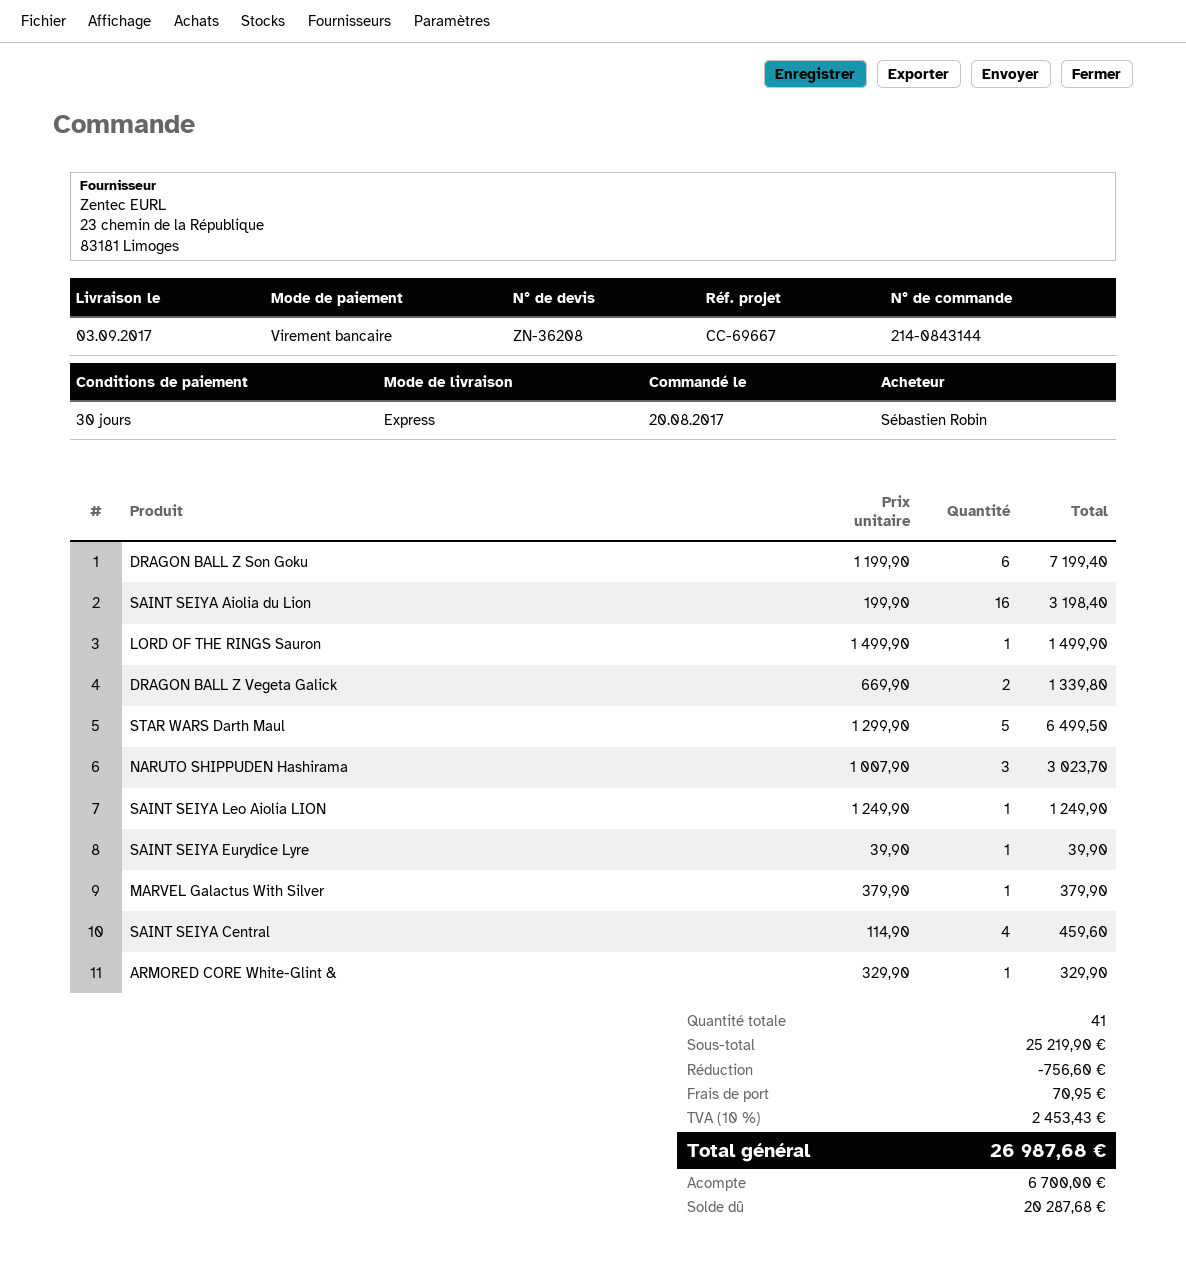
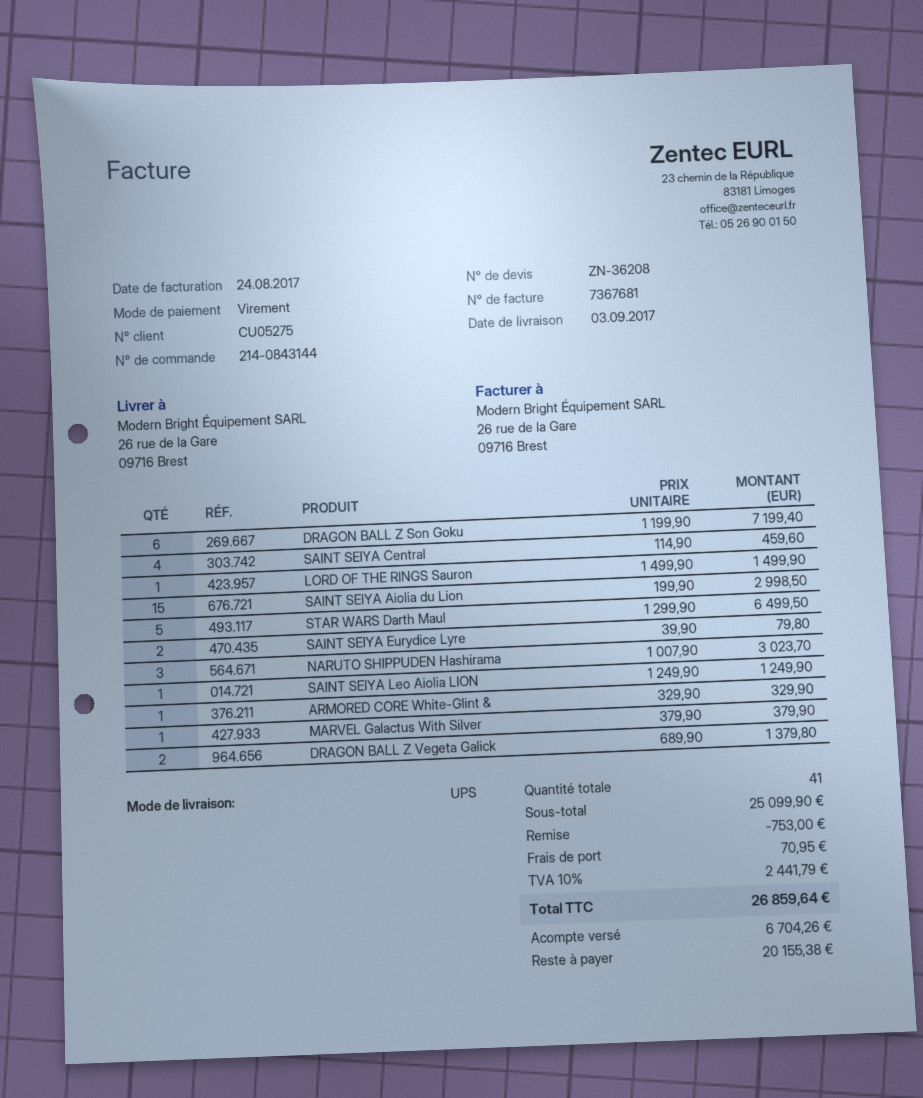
shipping method: express -> UPS
SAINT SEIYA Aiolia du Lion: 16 x 199.90 = 3198.40 -> 15 x 199.90 = 2998.50
DRAGON BALL Z Vegeta Galick: 2 x 669.90 = 1339.80 -> 2 x 689.90 = 1379.80
SAINT SEIYA Eurydice Lyre: 1 x 39.90 = 39.90 -> 2 x 39.90 = 79.80
subtotal: 25219.90 -> 25099.90
discount: 756.60 -> 753.00
tax: 10% = 2453.43 -> 10% = 2441.79
total: 26987.68 -> 26859.64
deposit: 6700.00 -> 6704.26
balance: 20287.68 -> 20155.38

